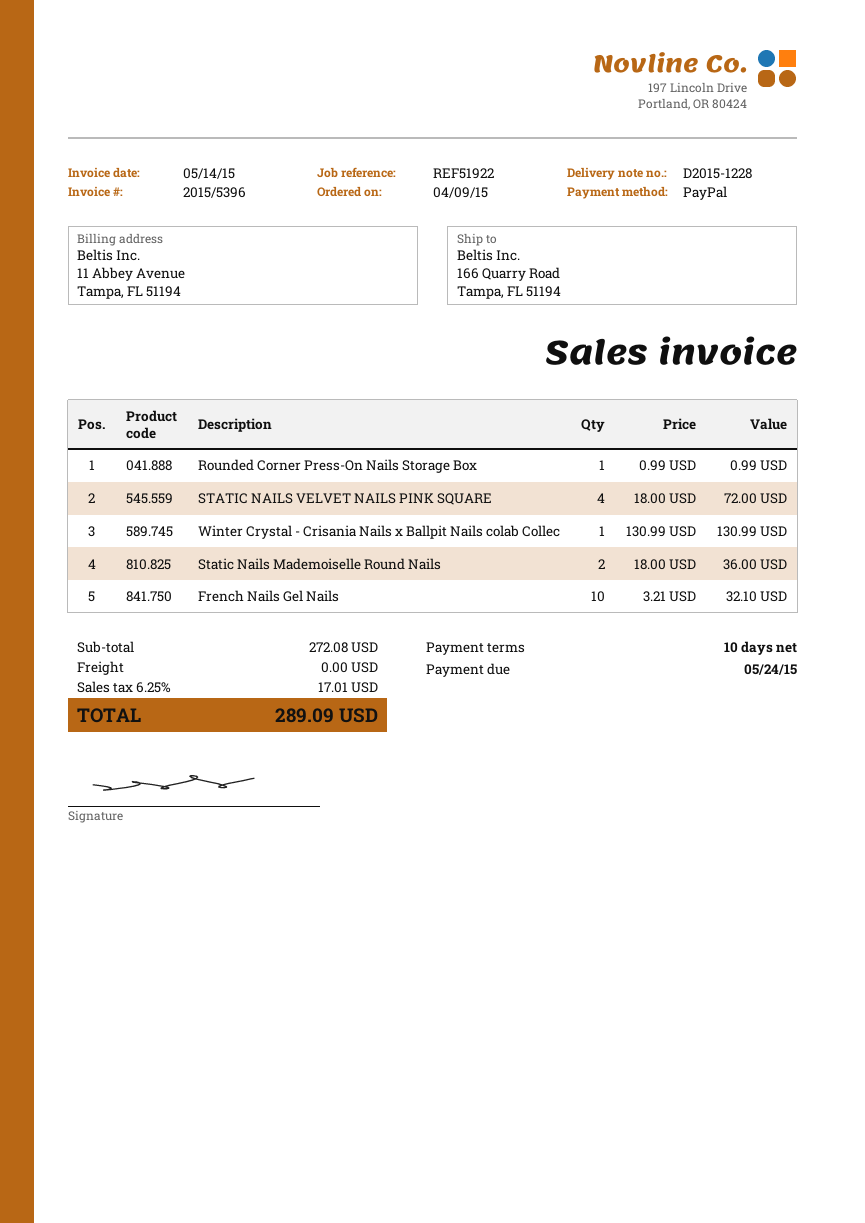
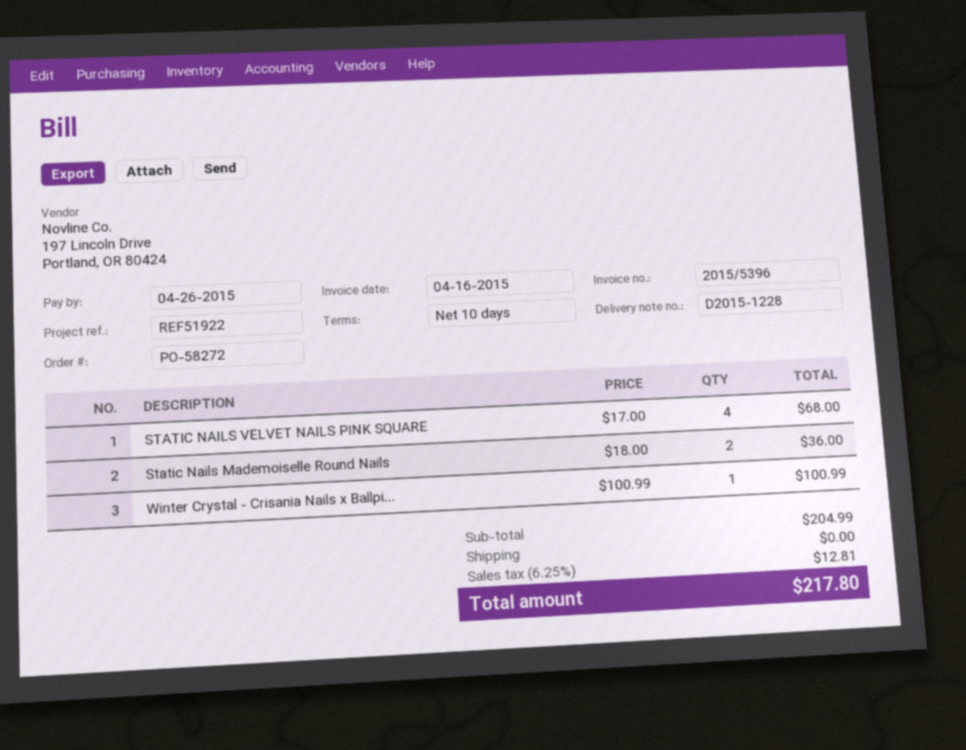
invoice date: 2015-05-14 -> 2015-04-16
due date: 2015-05-24 -> 2015-04-26
Rounded Corner Press-On Nails Storage Box: 1 x 0.99 = 0.99 -> none
STATIC NAILS VELVET NAILS PINK SQUARE: 4 x 18.00 = 72.00 -> 4 x 17.00 = 68.00
Winter Crystal - Crisania Nails x Ballpit Nails colab Collec: 1 x 130.99 = 130.99 -> 1 x 100.99 = 100.99
French Nails Gel Nails: 10 x 3.21 = 32.10 -> none
subtotal: 272.08 -> 204.99
tax: 6.25% = 17.01 -> 6.25% = 12.81
total: 289.09 -> 217.80

